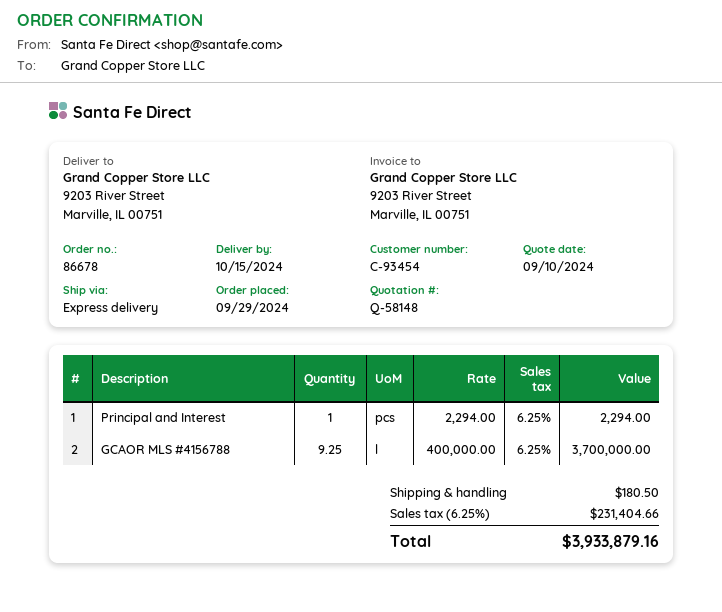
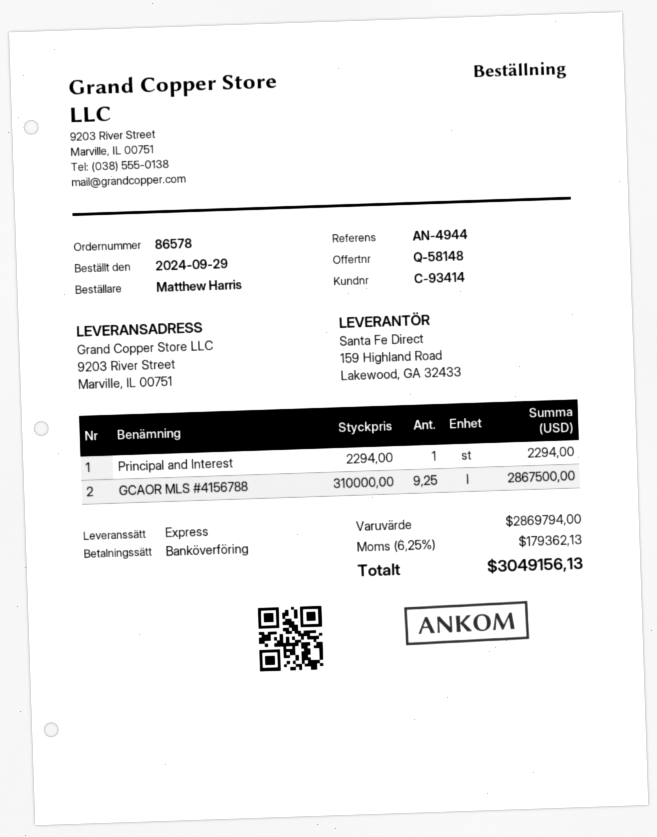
order number: 86678 -> 86578
customer number: C-93454 -> C-93414
GCAOR MLS #4156788: 9.25 x 400000.00 = 3700000.00 -> 9.25 x 310000.00 = 2867500.00
shipping: 180.50 -> none
tax: 6.25% = 231404.66 -> 6.25% = 179362.13
total: 3933879.16 -> 3049156.13

